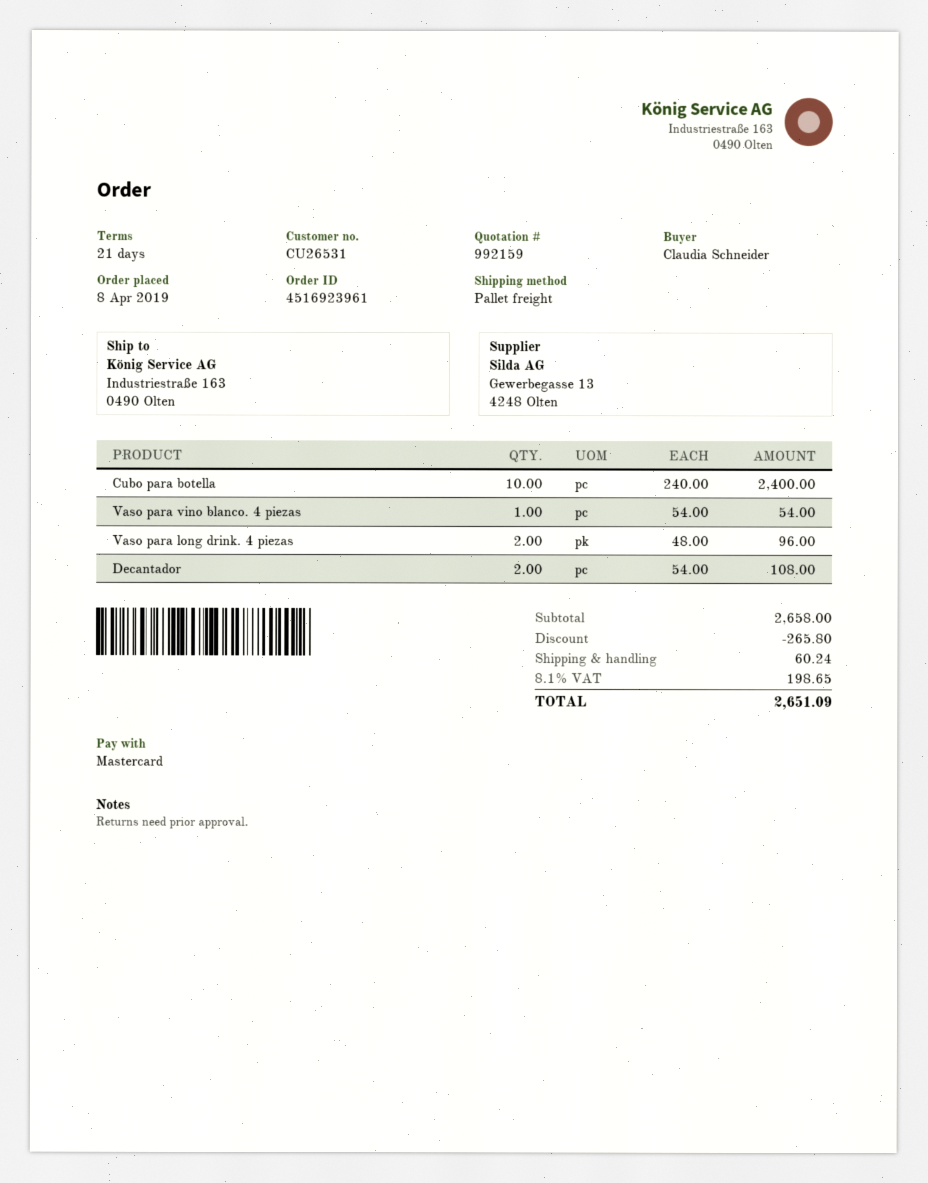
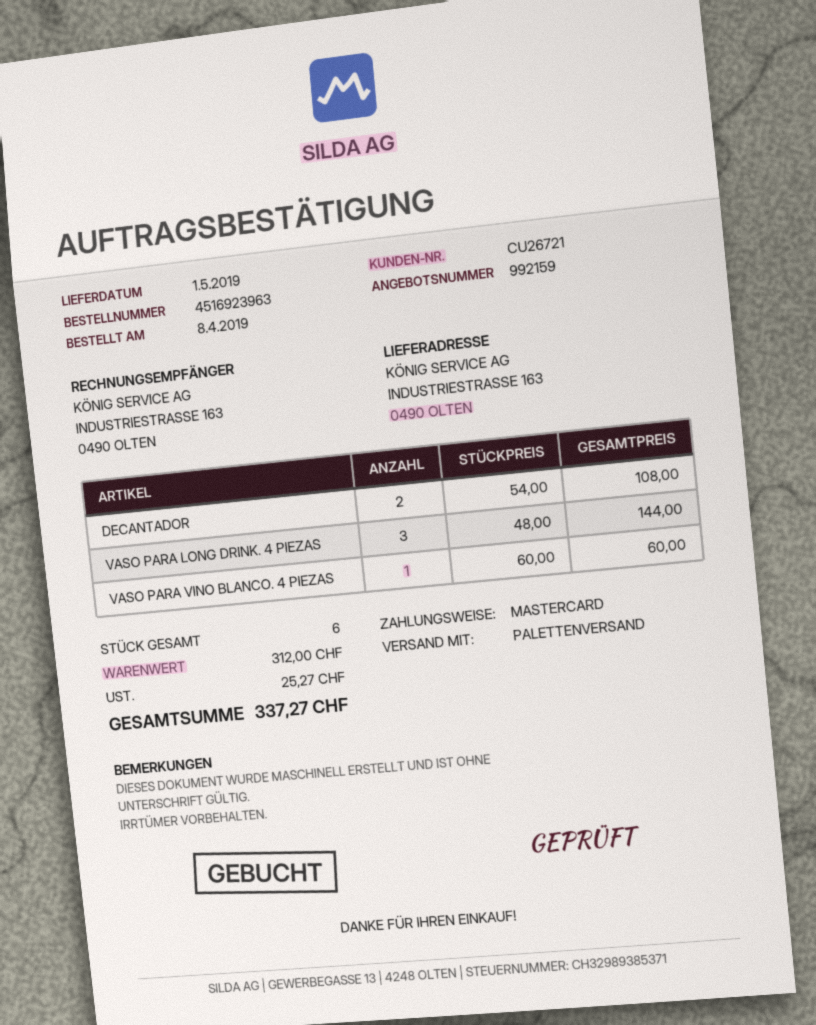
order number: 4516923961 -> 4516923963
customer number: CU26531 -> CU26721
Cubo para botella: 10 x 240.00 = 2400.00 -> none
Vaso para vino blanco. 4 piezas: 1 x 54.00 = 54.00 -> 1 x 60.00 = 60.00
Vaso para long drink. 4 piezas: 2 x 48.00 = 96.00 -> 3 x 48.00 = 144.00
subtotal: 2658.00 -> 312.00
discount: 265.80 -> none
shipping: 60.24 -> none
tax: 198.65 -> 25.27
total: 2651.09 -> 337.27

